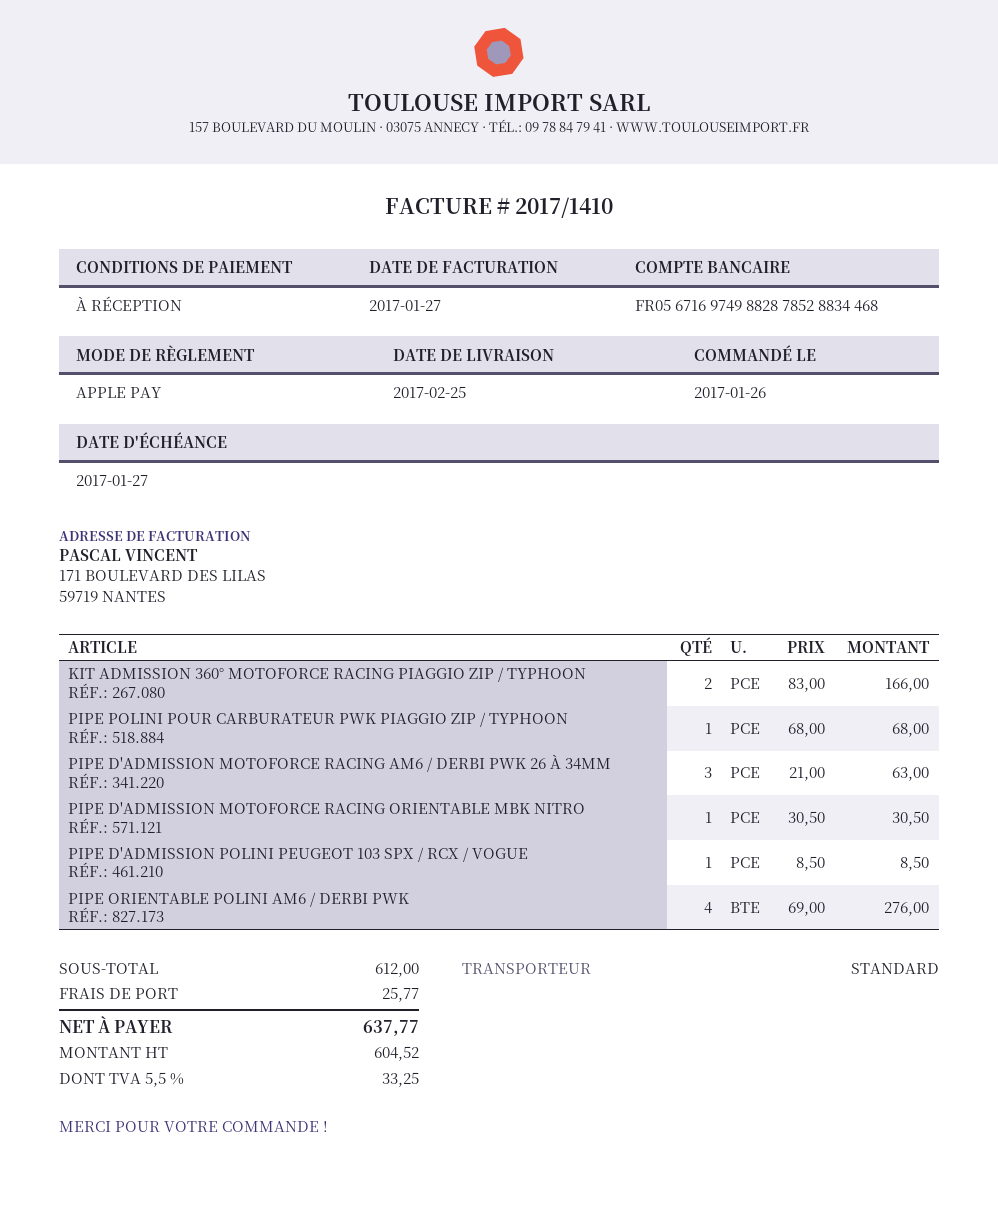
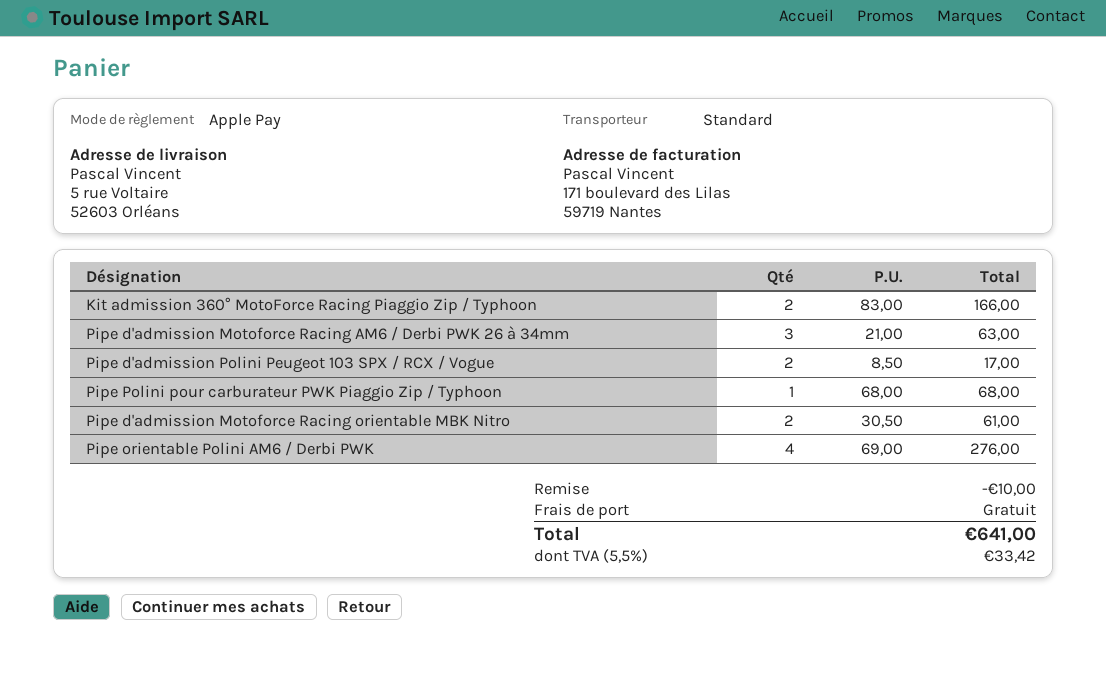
PIPE D'ADMISSION MOTOFORCE RACING ORIENTABLE MBK NITRO: 1 x 30.50 = 30.50 -> 2 x 30.50 = 61.00
PIPE D'ADMISSION POLINI PEUGEOT 103 SPX / RCX / VOGUE: 1 x 8.50 = 8.50 -> 2 x 8.50 = 17.00
discount: none -> 10.00
shipping: 25.77 -> 0.00
tax: 5.5% = 33.25 -> 5.5% = 33.42
total: 637.77 -> 641.00

